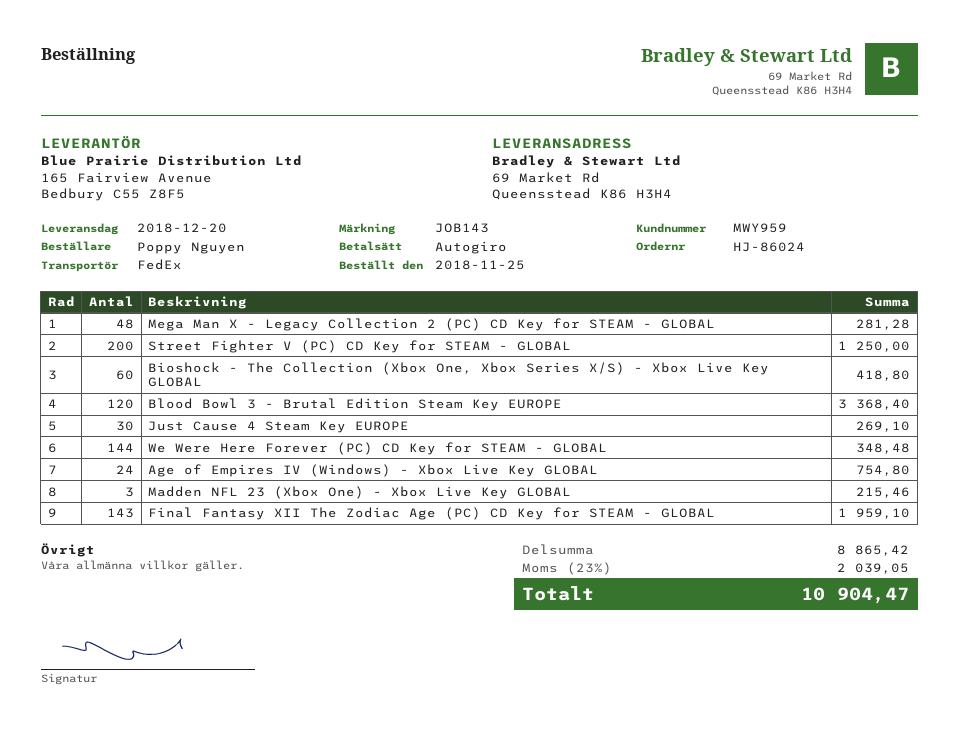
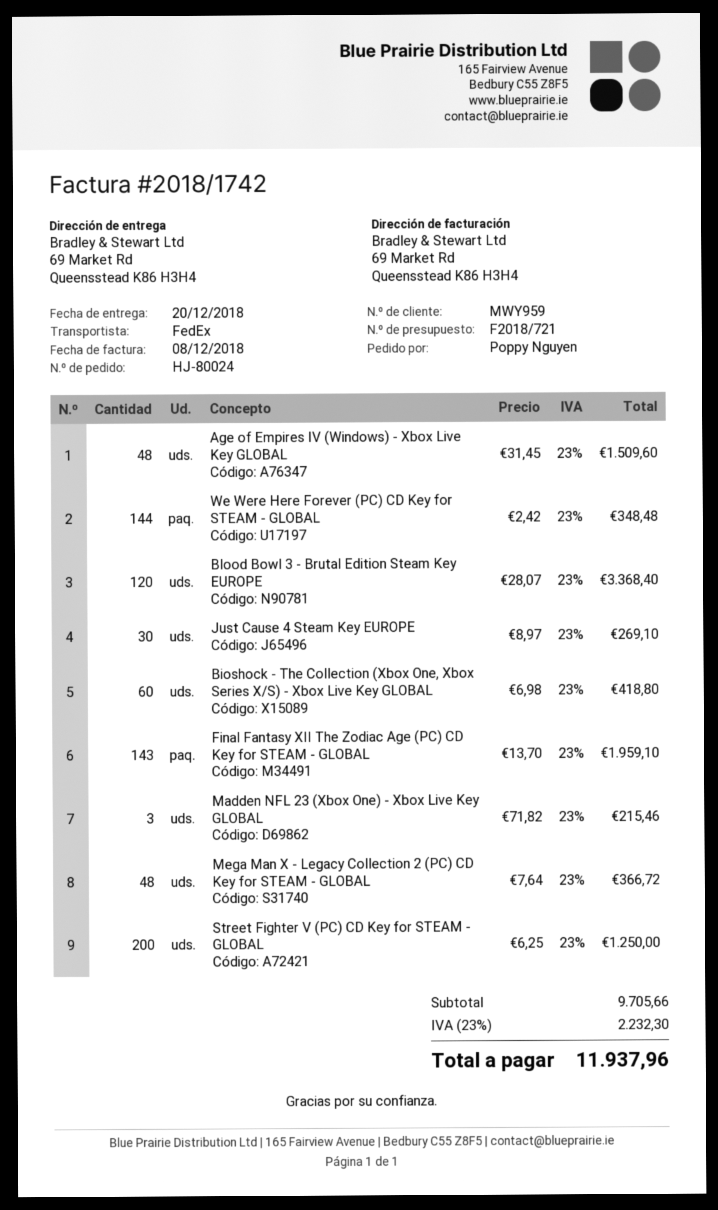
order number: HJ-86024 -> HJ-80024
Mega Man X - Legacy Collection 2 (PC) CD Key for STEAM - GLOBAL: 48 for 281.28 -> 48 for 366.72
Age of Empires IV (Windows) - Xbox Live Key GLOBAL: 24 for 754.80 -> 48 for 1509.60
subtotal: 8865.42 -> 9705.66
tax: 23% = 2039.05 -> 23% = 2232.30
total: 10904.47 -> 11937.96

